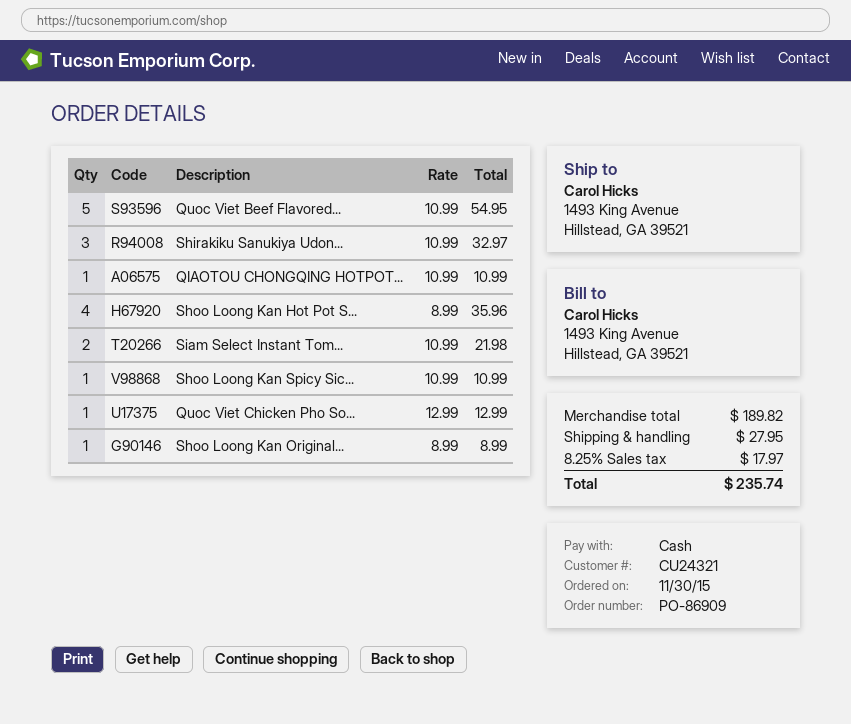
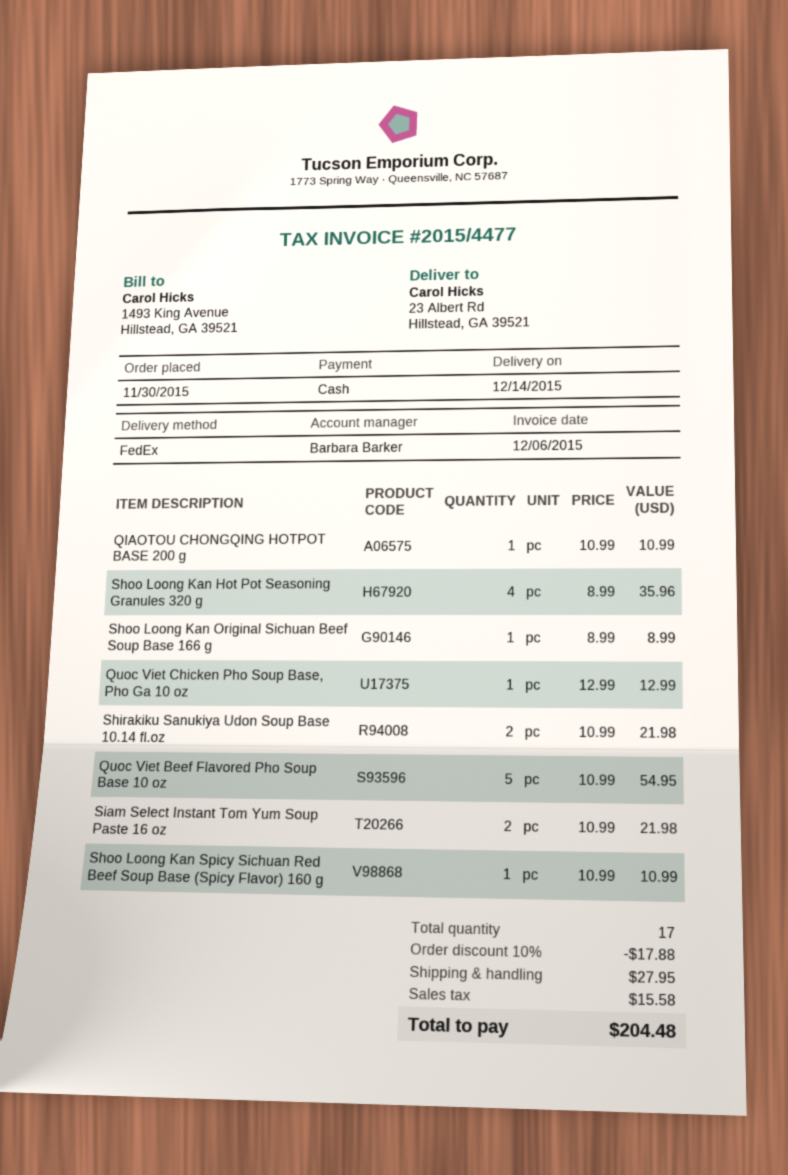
ship to: 1493 King Avenue, Hillstead, GA 39521 -> 23 Albert Rd, Hillstead, GA 39521
Shirakiku Sanukiya Udon...: 3 x 10.99 = 32.97 -> 2 x 10.99 = 21.98
discount: none -> 10% = 17.88
tax: 17.97 -> 15.58
total: 235.74 -> 204.48

